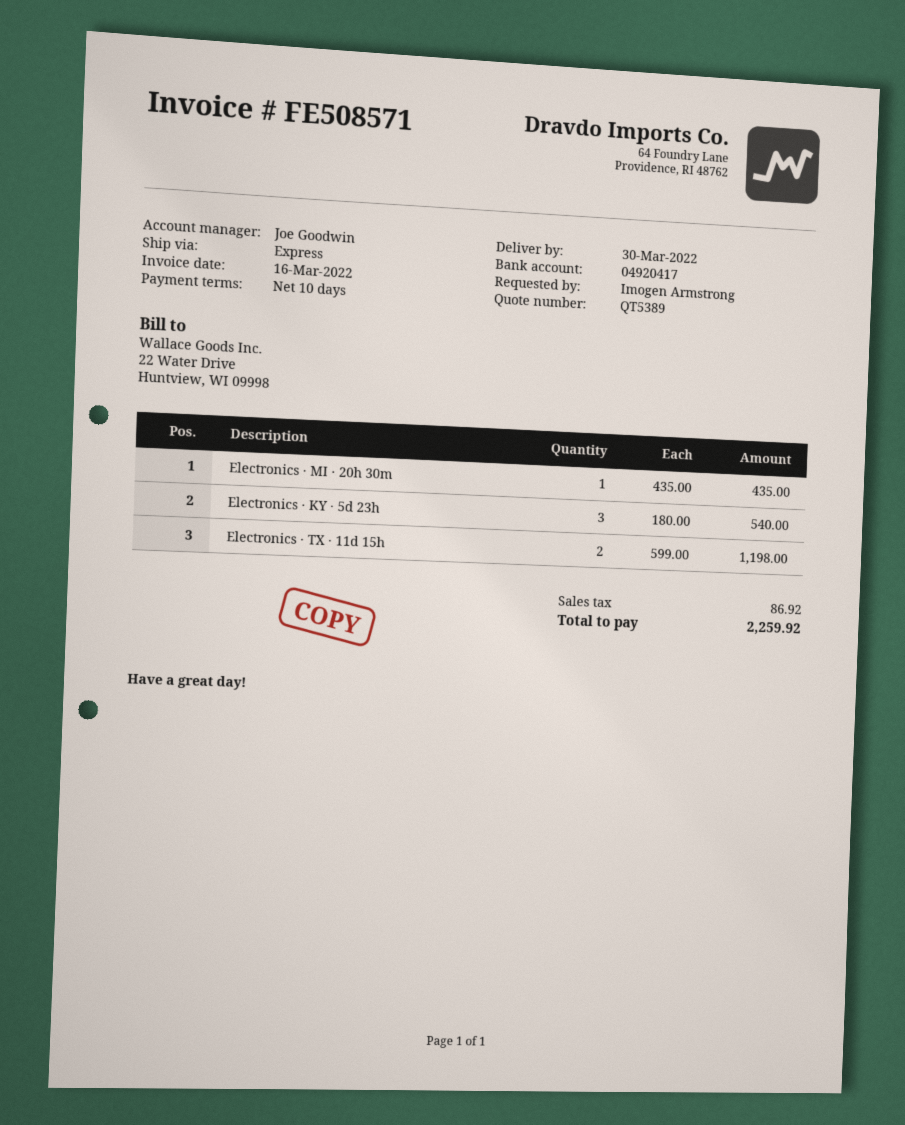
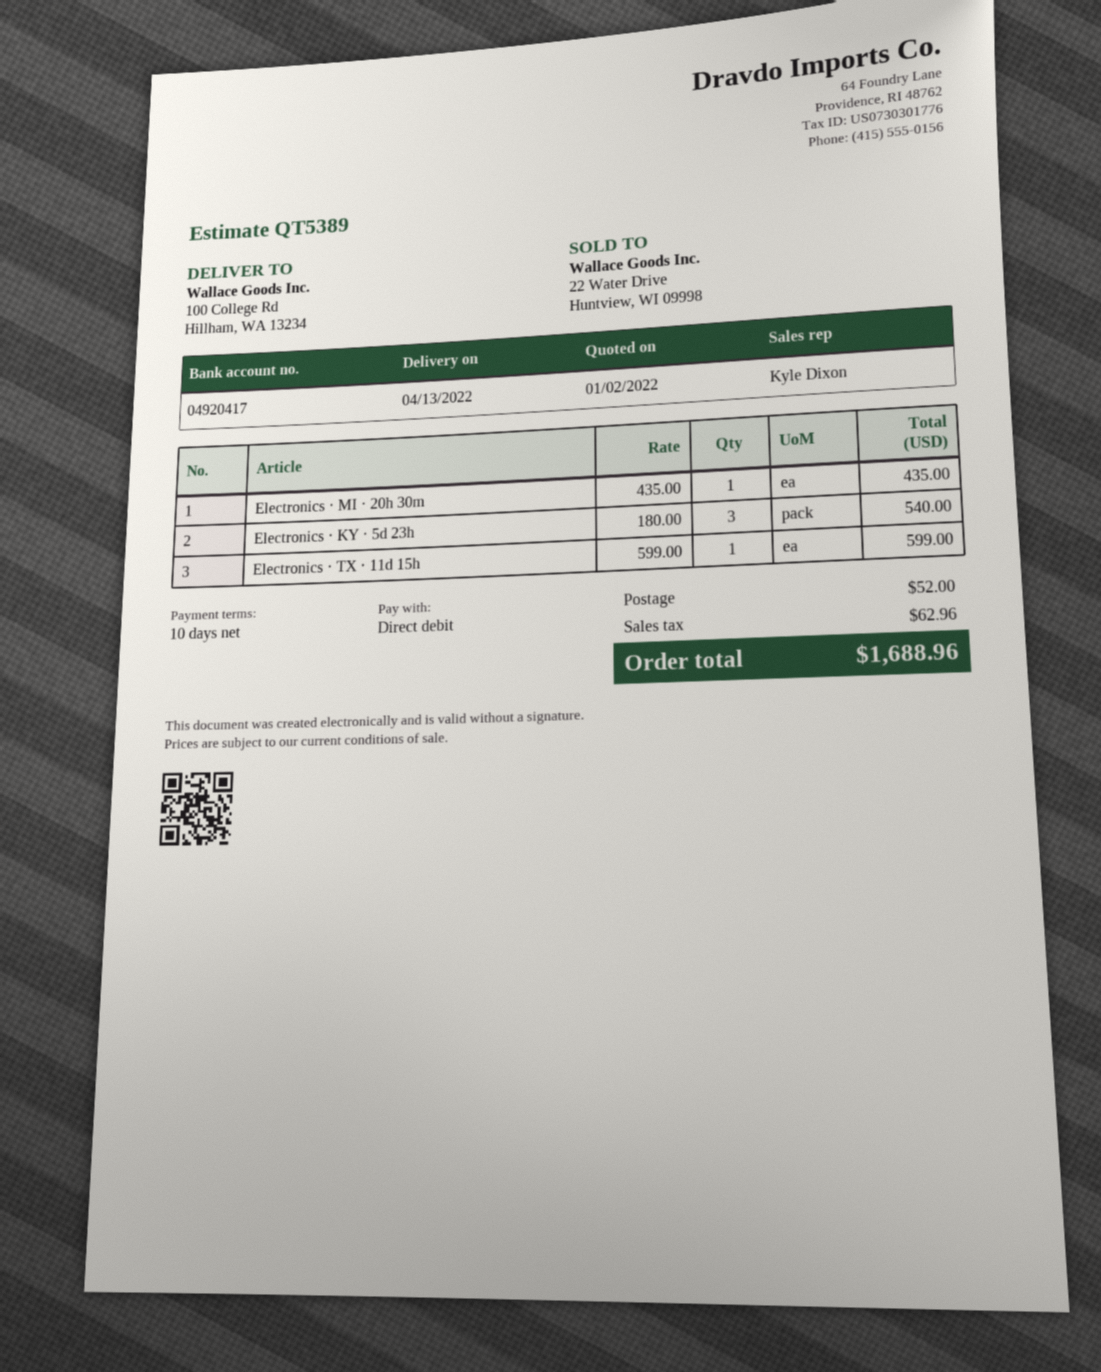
delivery date: 2022-03-30 -> 2022-04-13
sales rep: Joe Goodwin -> Kyle Dixon
Electronics · TX · 11d 15h: 2 x 599.00 = 1198.00 -> 1 x 599.00 = 599.00
shipping: none -> 52.00
tax: 86.92 -> 62.96
total: 2259.92 -> 1688.96

